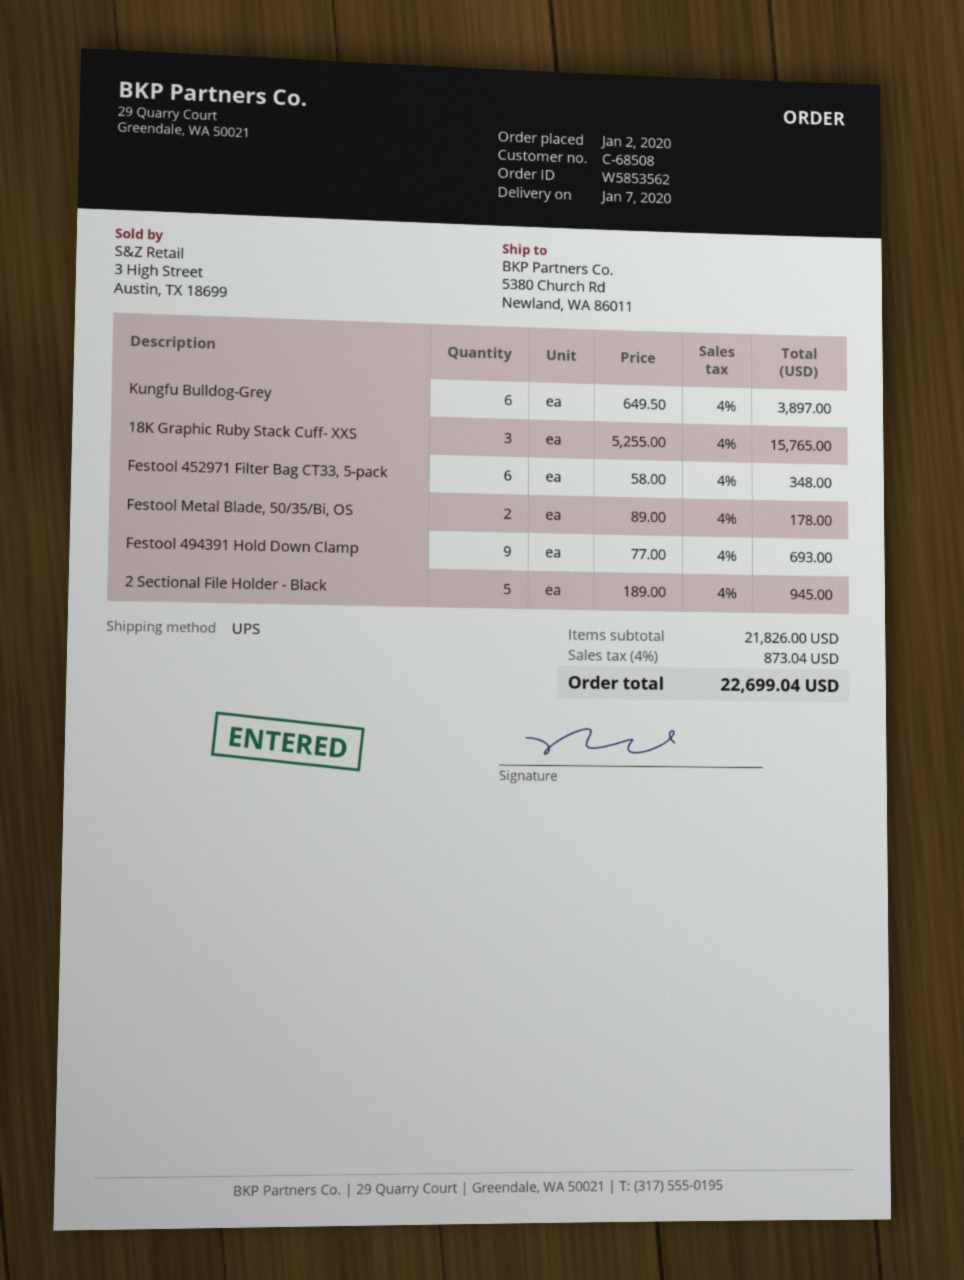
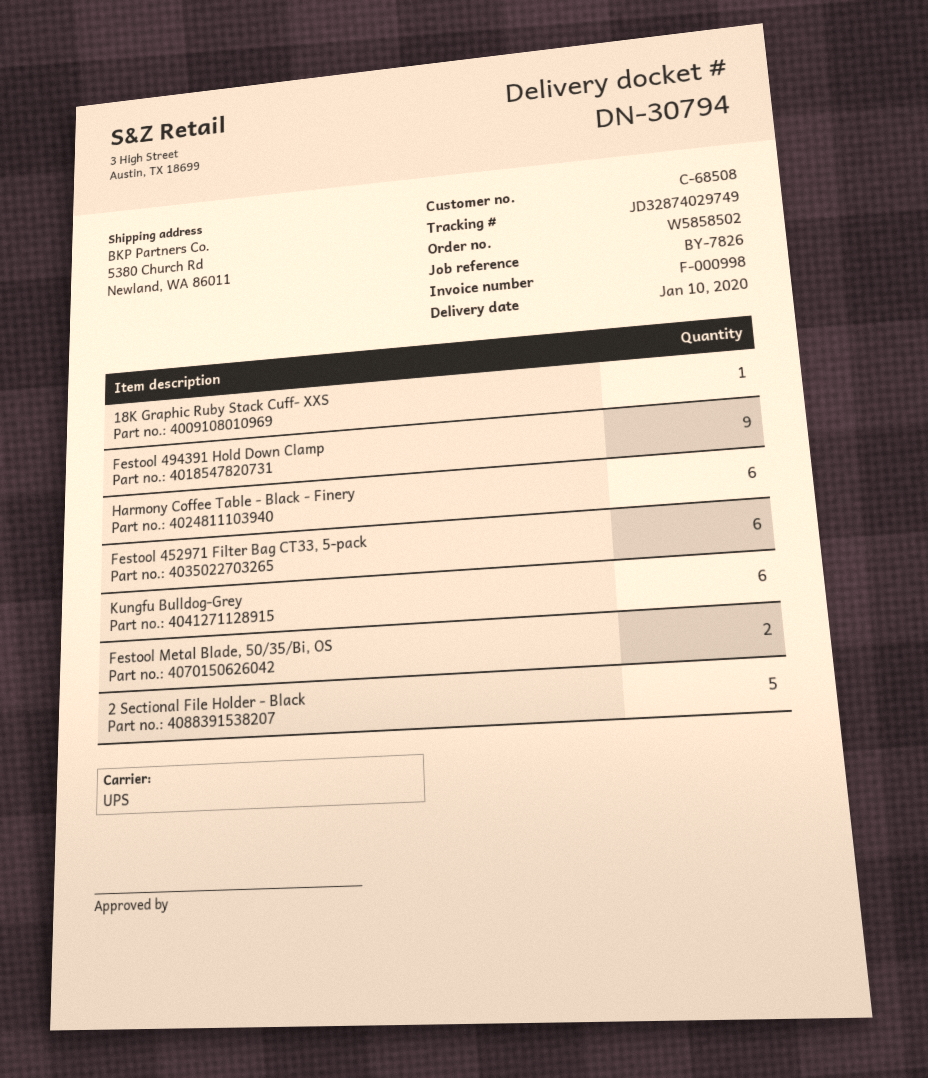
order number: W5853562 -> W5858502
delivery date: 2020-01-07 -> 2020-01-10
18K Graphic Ruby Stack Cuff- XXS: 3 -> 1
Harmony Coffee Table - Black - Finery: none -> 6

